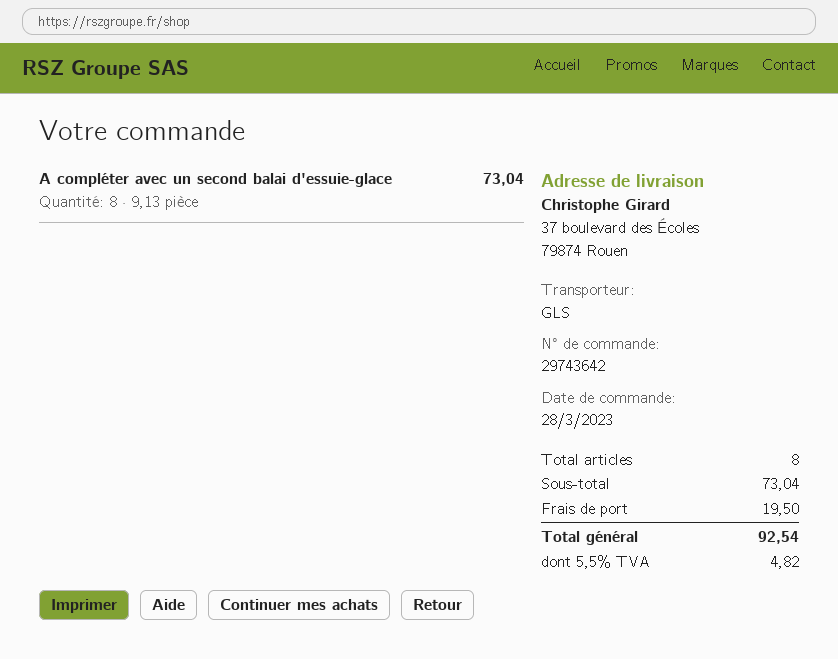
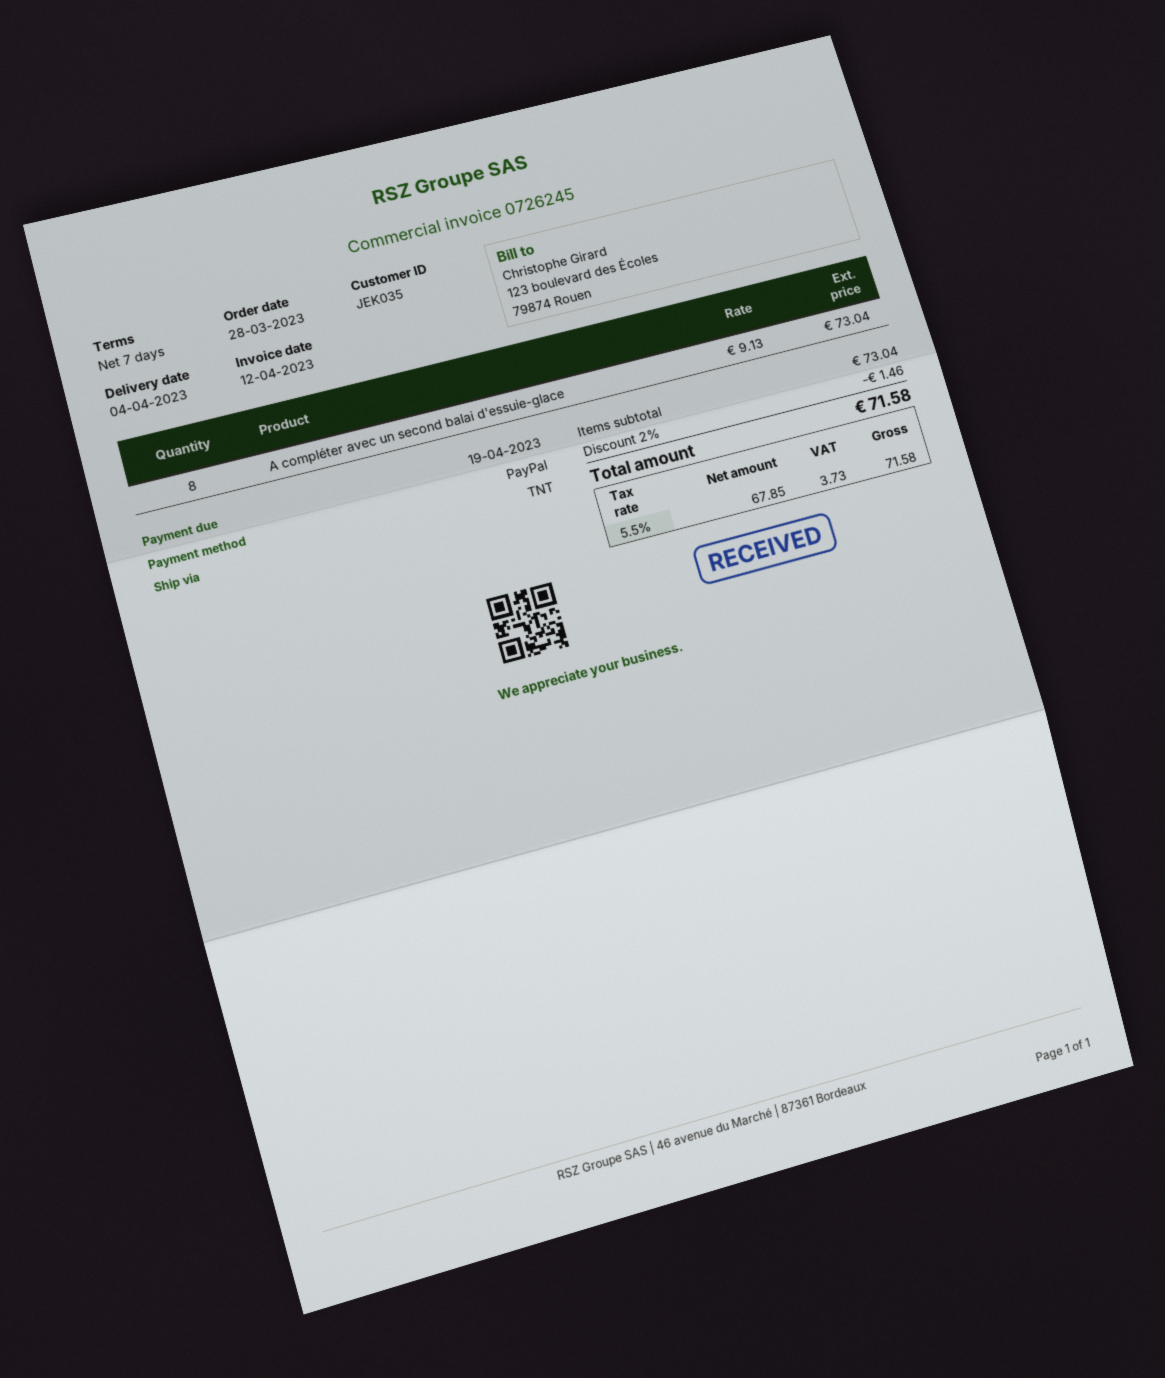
shipping method: GLS -> TNT
discount: none -> 2% = 1.46
shipping: 19.50 -> none
tax: 5.5% = 4.82 -> 5.5% = 3.73
total: 92.54 -> 71.58

